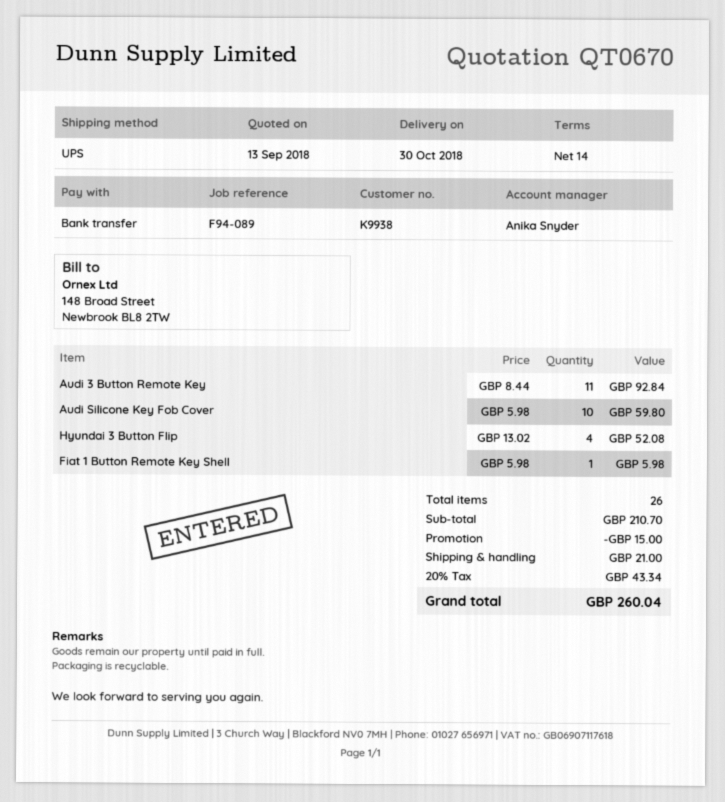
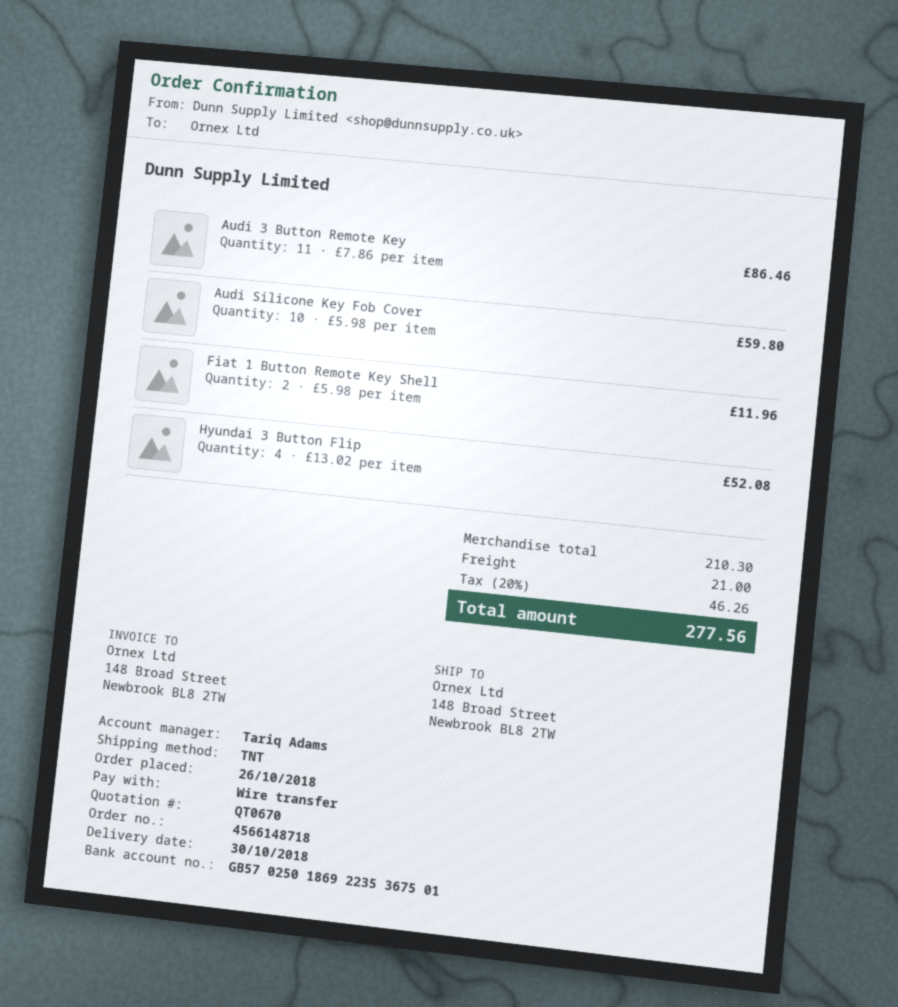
sales rep: Anika Snyder -> Tariq Adams
shipping method: UPS -> TNT
Audi 3 Button Remote Key: 11 x 8.44 = 92.84 -> 11 x 7.86 = 86.46
Fiat 1 Button Remote Key Shell: 1 x 5.98 = 5.98 -> 2 x 5.98 = 11.96
subtotal: 210.70 -> 210.30
discount: 15.00 -> none
tax: 20% = 43.34 -> 20% = 46.26
total: 260.04 -> 277.56

